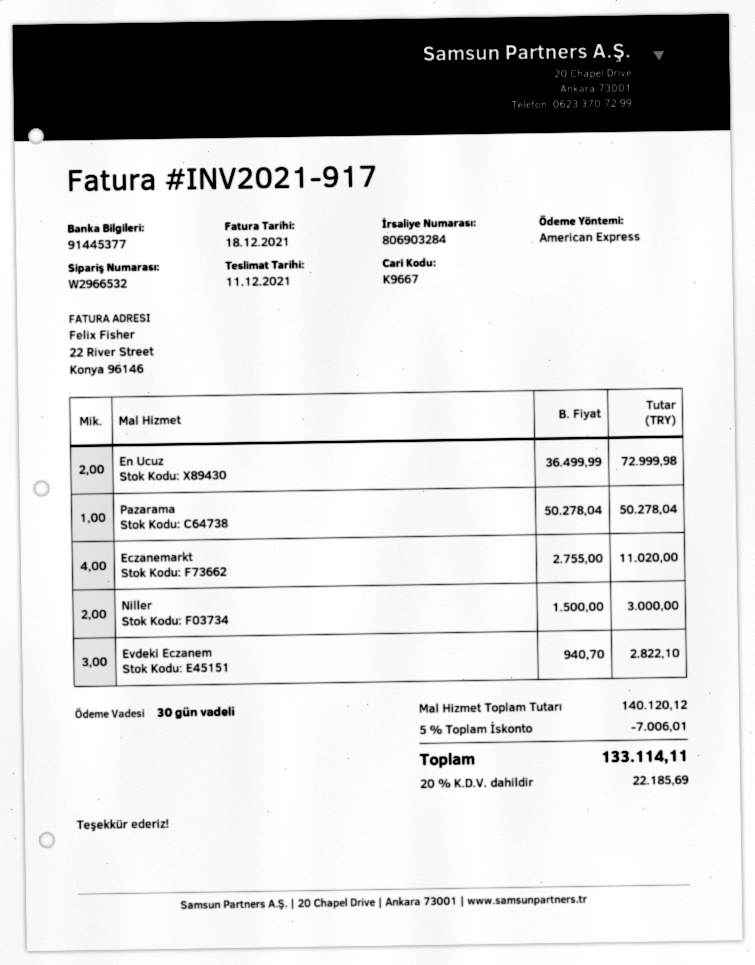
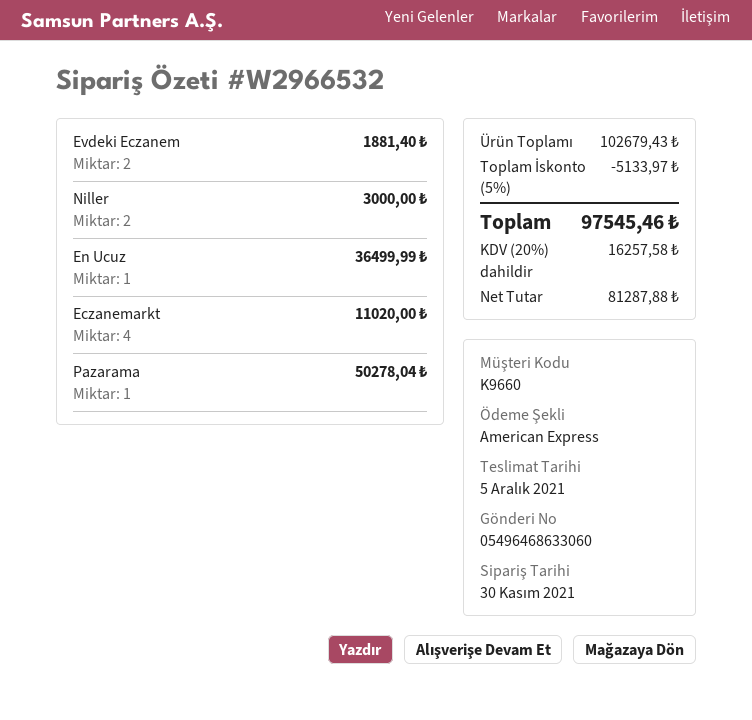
delivery date: 2021-12-11 -> 2021-12-05
customer number: K9667 -> K9660
En Ucuz: 2 for 72999.98 -> 1 for 36499.99
Evdeki Eczanem: 3 for 2822.10 -> 2 for 1881.40
subtotal: 140120.12 -> 102679.43
discount: 5% = 7006.01 -> 5% = 5133.97
tax: 20% = 22185.69 -> 20% = 16257.58
total: 133114.11 -> 97545.46

